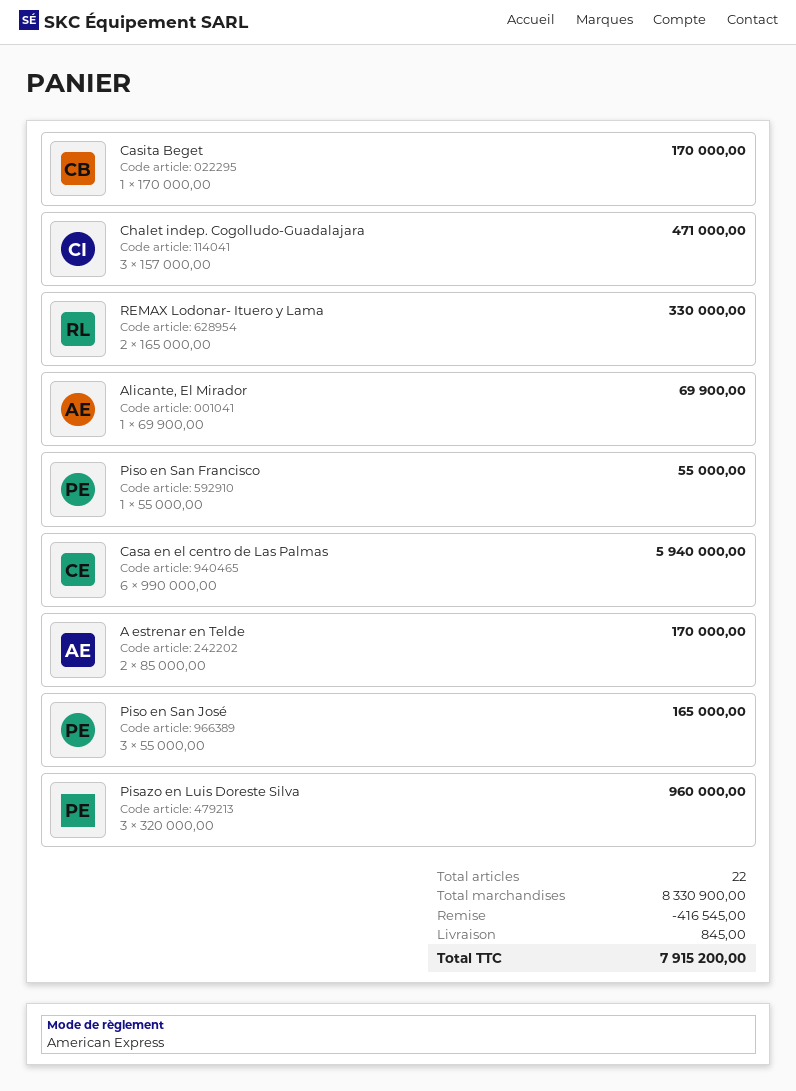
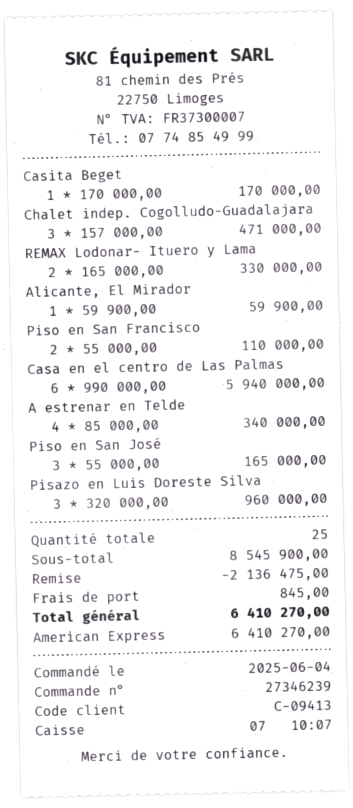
Alicante, El Mirador: 1 x 69900.00 = 69900.00 -> 1 x 59900.00 = 59900.00
Piso en San Francisco: 1 x 55000.00 = 55000.00 -> 2 x 55000.00 = 110000.00
A estrenar en Telde: 2 x 85000.00 = 170000.00 -> 4 x 85000.00 = 340000.00
total quantity: 22 -> 25
subtotal: 8330900.00 -> 8545900.00
discount: 416545.00 -> 2136475.00
total: 7915200.00 -> 6410270.00

